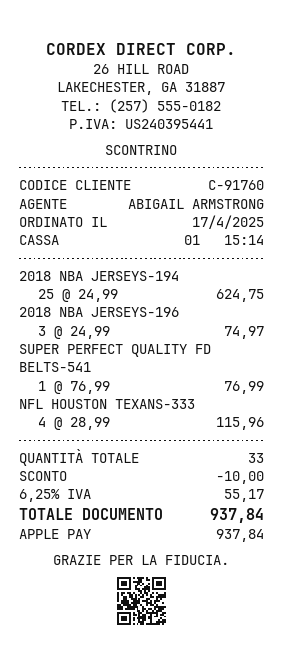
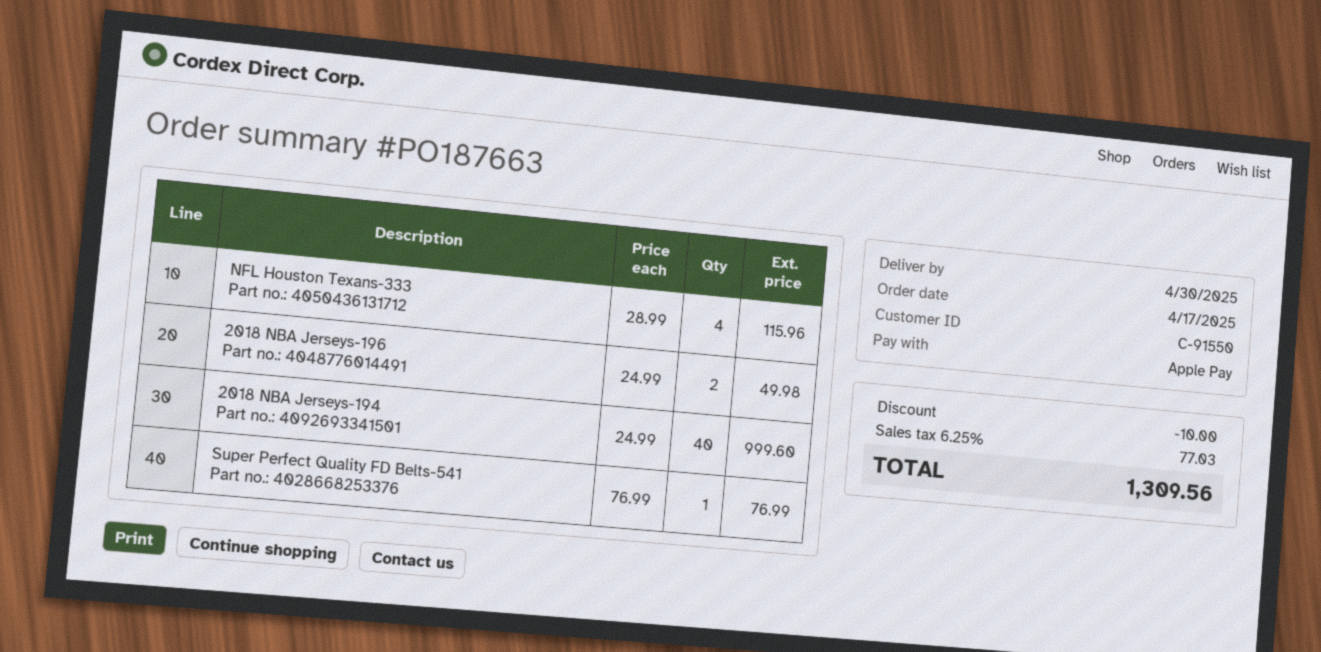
customer number: C-91760 -> C-91550
2018 NBA JERSEYS-194: 25 x 24.99 = 624.75 -> 40 x 24.99 = 999.60
2018 NBA JERSEYS-196: 3 x 24.99 = 74.97 -> 2 x 24.99 = 49.98
tax: 6.25% = 55.17 -> 6.25% = 77.03
total: 937.84 -> 1309.56

